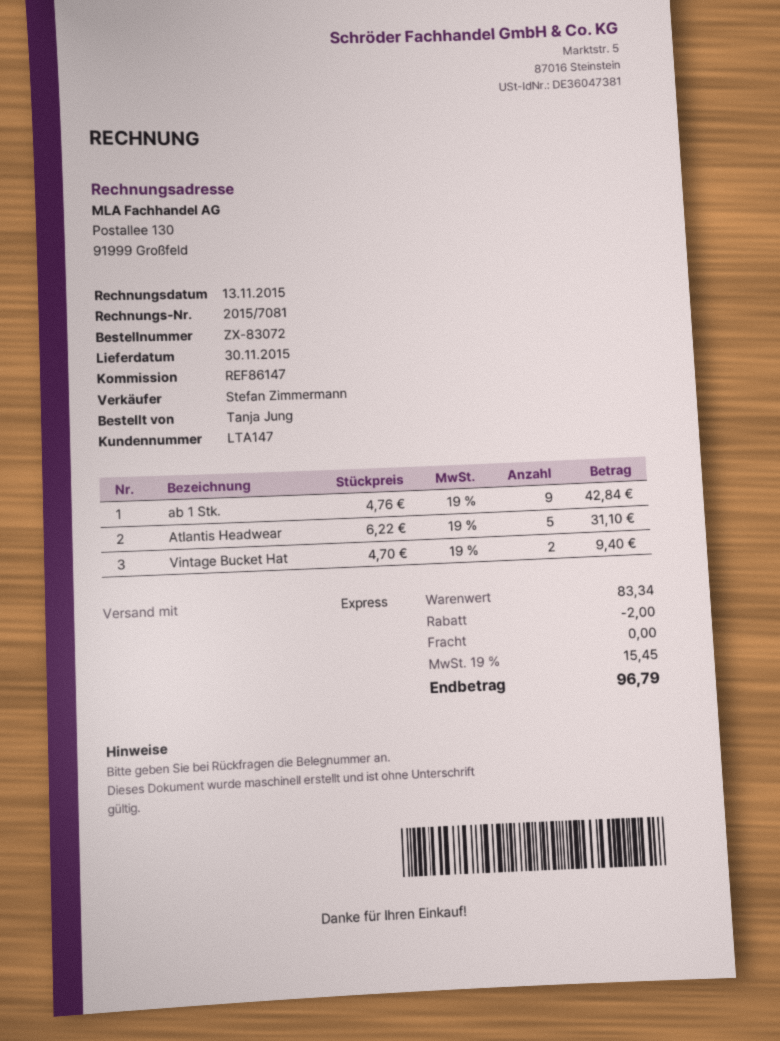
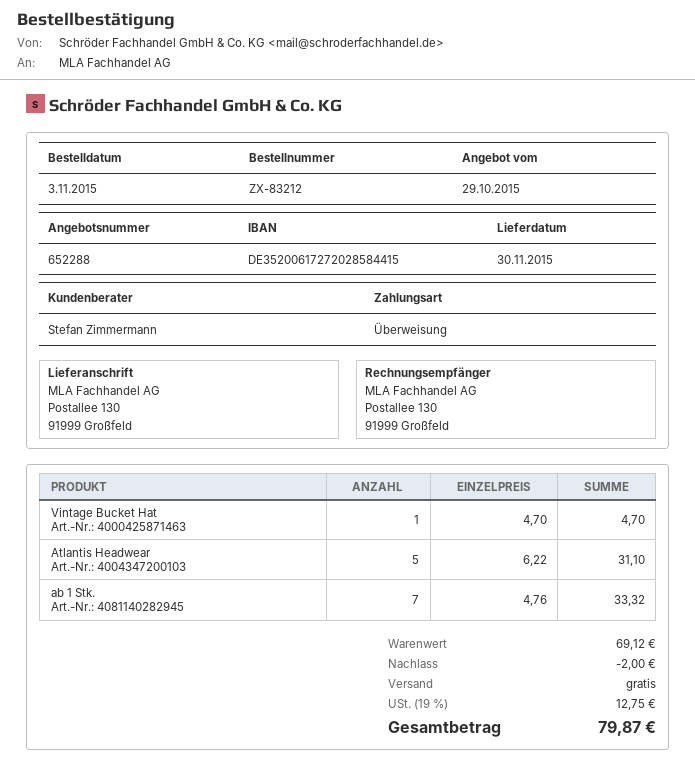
order number: ZX-83072 -> ZX-83212
ab 1 Stk.: 9 x 4.76 = 42.84 -> 7 x 4.76 = 33.32
Vintage Bucket Hat: 2 x 4.70 = 9.40 -> 1 x 4.70 = 4.70
subtotal: 83.34 -> 69.12
tax: 19% = 15.45 -> 19% = 12.75
total: 96.79 -> 79.87

